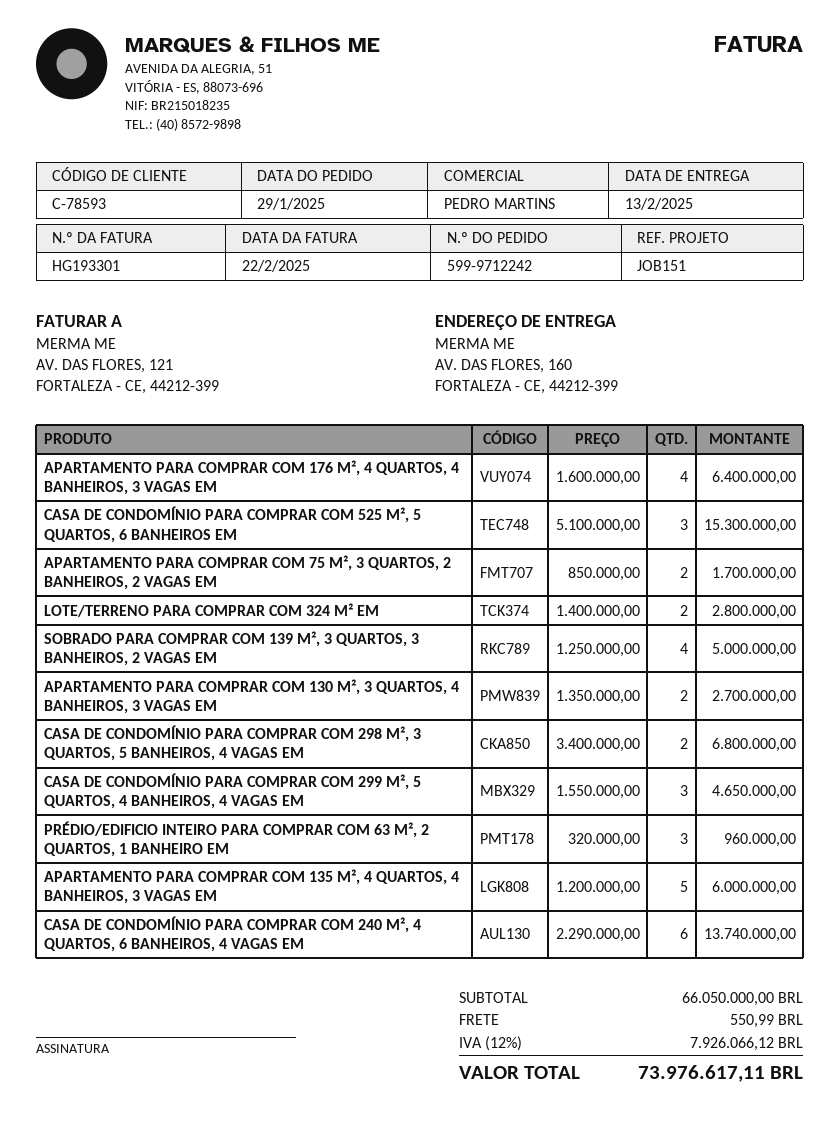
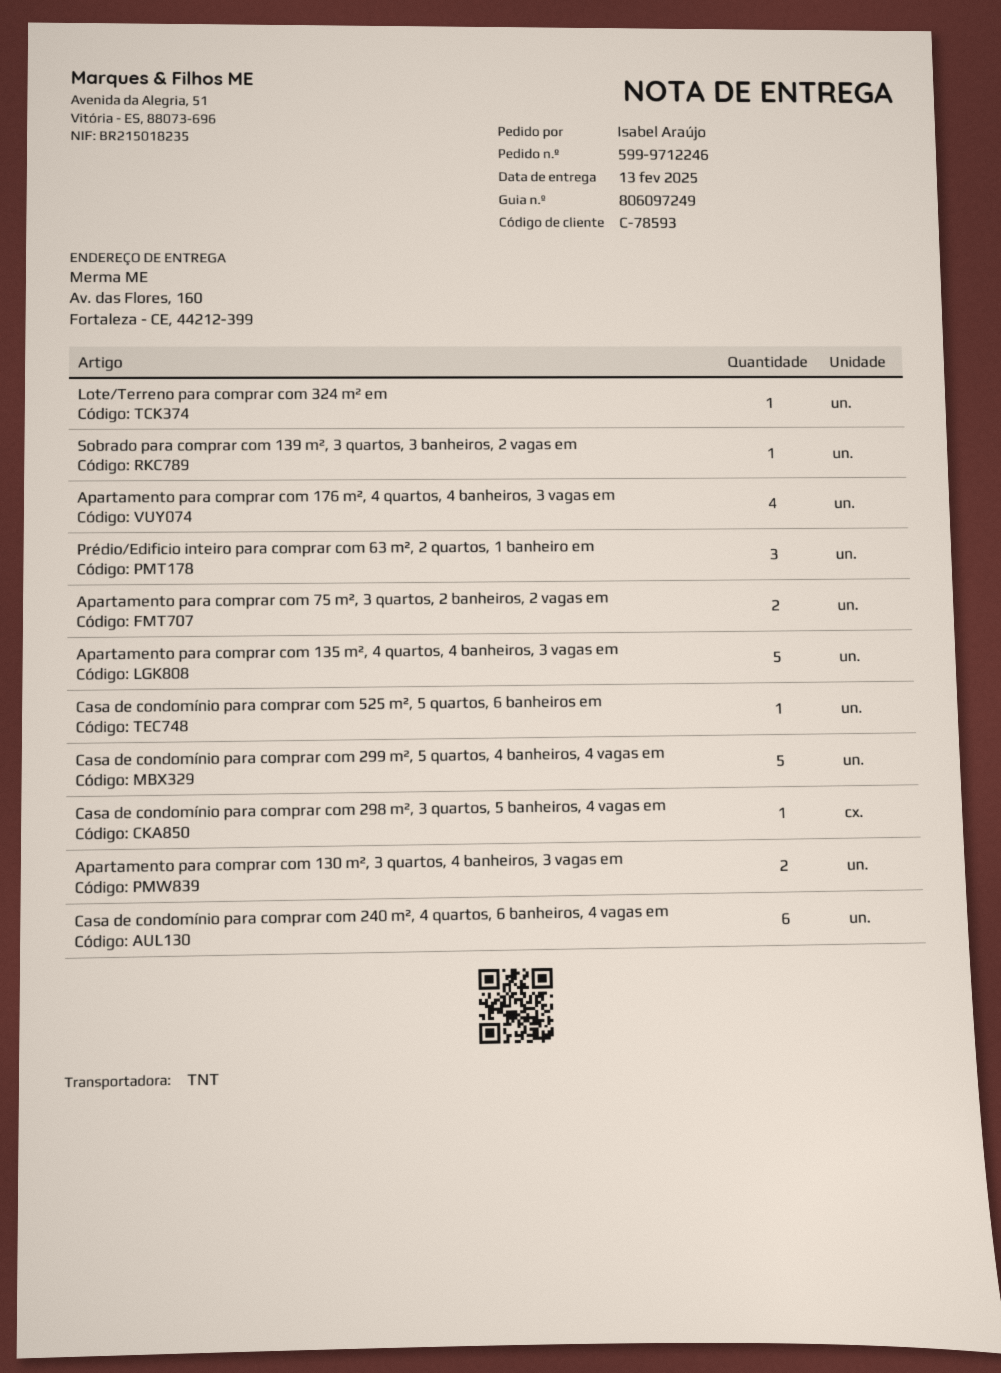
order number: 599-9712242 -> 599-9712246
CASA DE CONDOMÍNIO PARA COMPRAR COM 525 M², 5 QUARTOS, 6 BANHEIROS EM: 3 -> 1
LOTE/TERRENO PARA COMPRAR COM 324 M² EM: 2 -> 1
SOBRADO PARA COMPRAR COM 139 M², 3 QUARTOS, 3 BANHEIROS, 2 VAGAS EM: 4 -> 1
CASA DE CONDOMÍNIO PARA COMPRAR COM 298 M², 3 QUARTOS, 5 BANHEIROS, 4 VAGAS EM: 2 -> 1
CASA DE CONDOMÍNIO PARA COMPRAR COM 299 M², 5 QUARTOS, 4 BANHEIROS, 4 VAGAS EM: 3 -> 5

